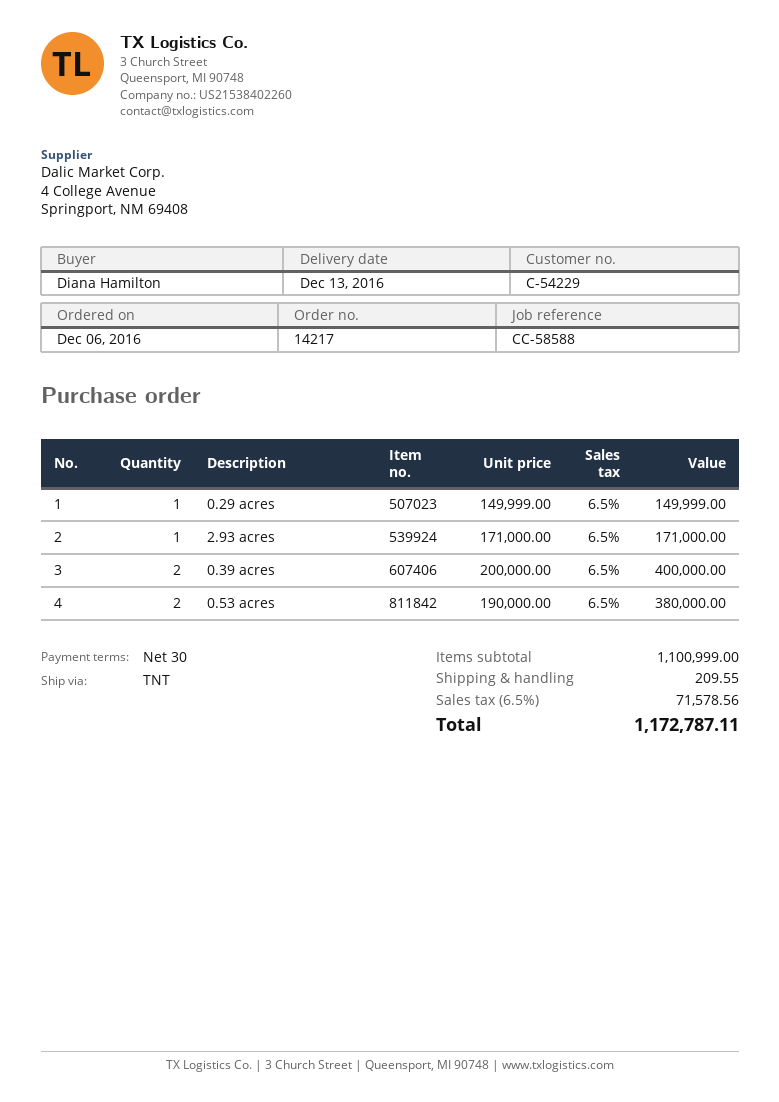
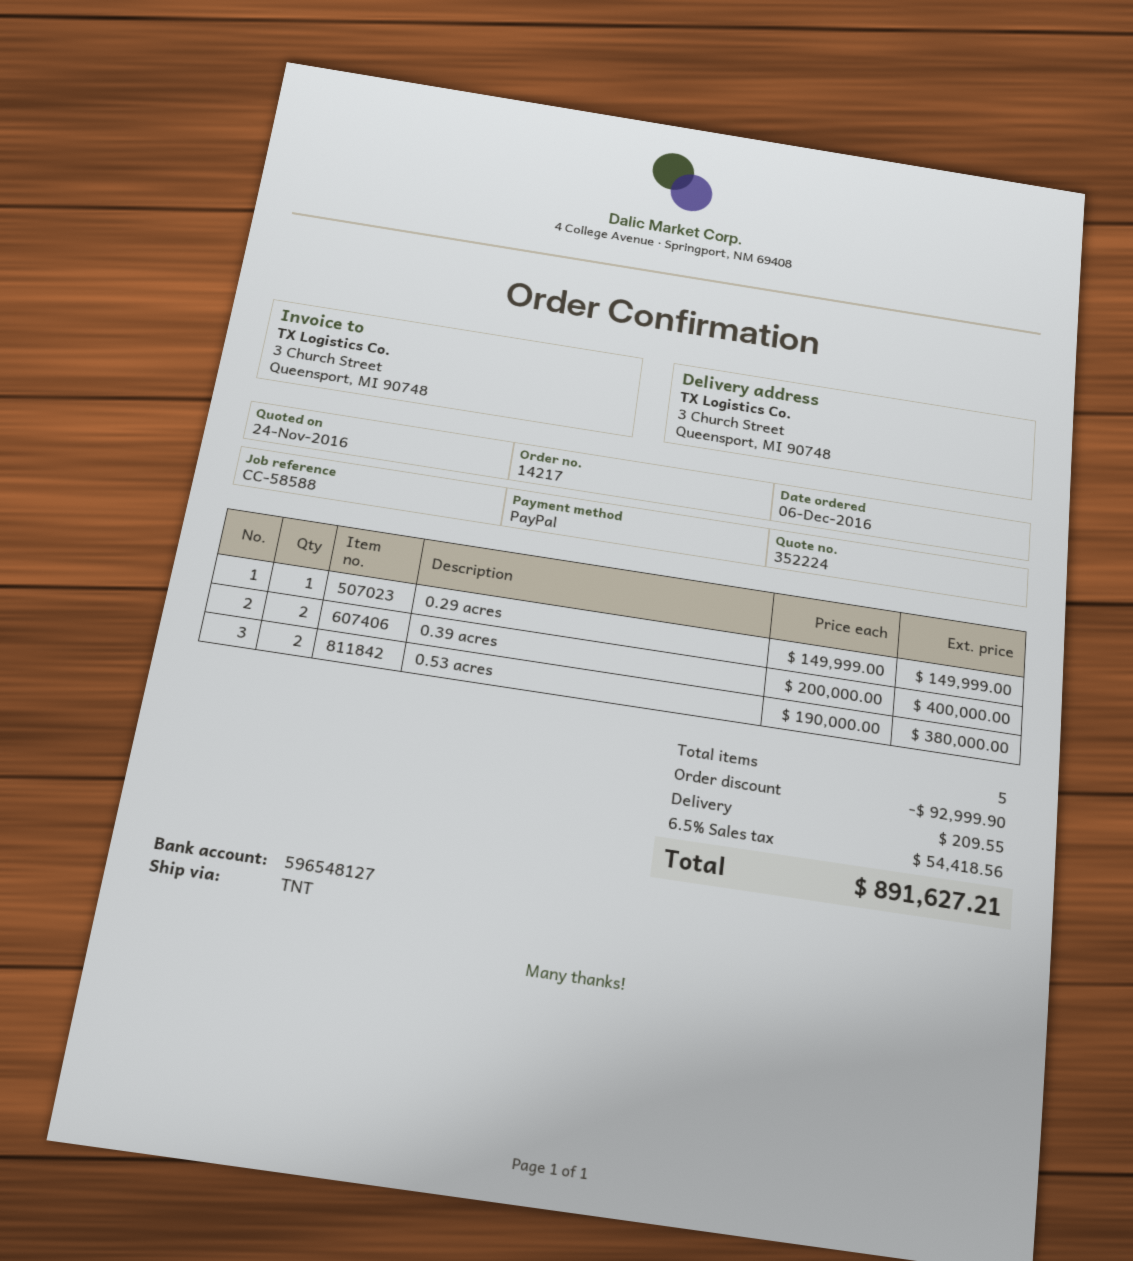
2.93 acres: 1 x 171000.00 = 171000.00 -> none
discount: none -> 92999.90
tax: 6.5% = 71578.56 -> 6.5% = 54418.56
total: 1172787.11 -> 891627.21

